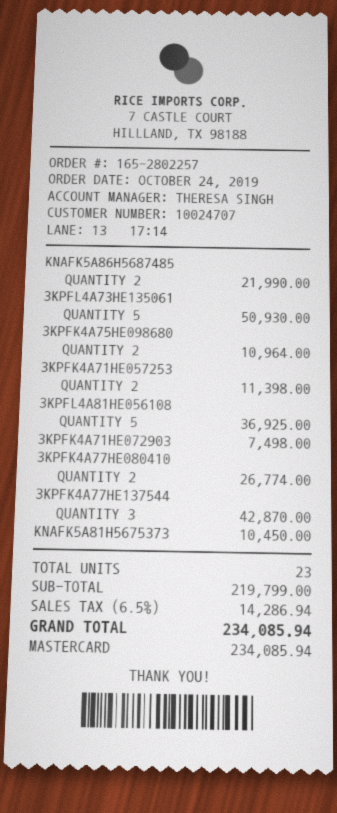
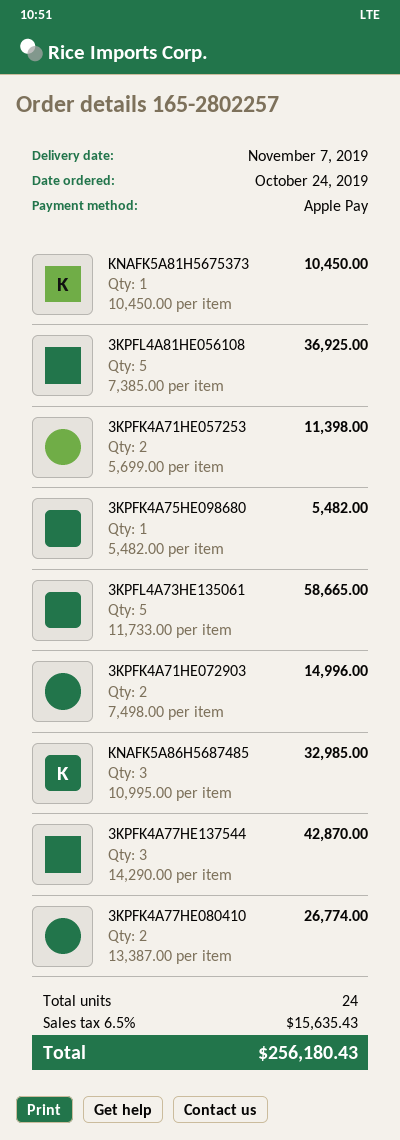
payment method: Mastercard -> Apple Pay
KNAFK5A86H5687485: 2 for 21990.00 -> 3 for 32985.00
3KPFL4A73HE135061: 5 for 50930.00 -> 5 for 58665.00
3KPFK4A75HE098680: 2 for 10964.00 -> 1 for 5482.00
3KPFK4A71HE072903: 1 for 7498.00 -> 2 for 14996.00
total quantity: 23 -> 24
tax: 6.5% = 14286.94 -> 6.5% = 15635.43
total: 234085.94 -> 256180.43

